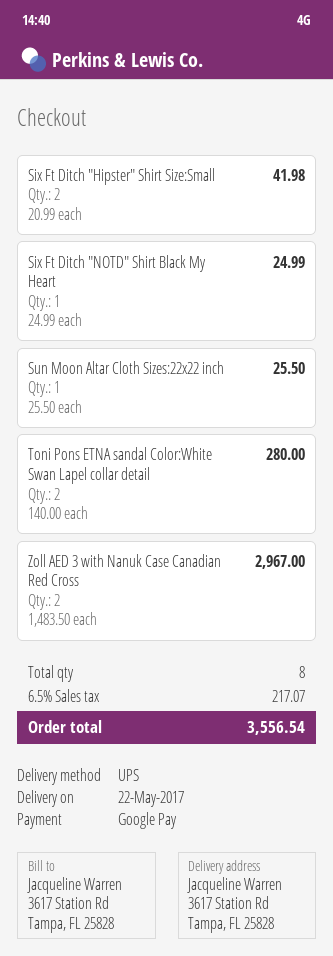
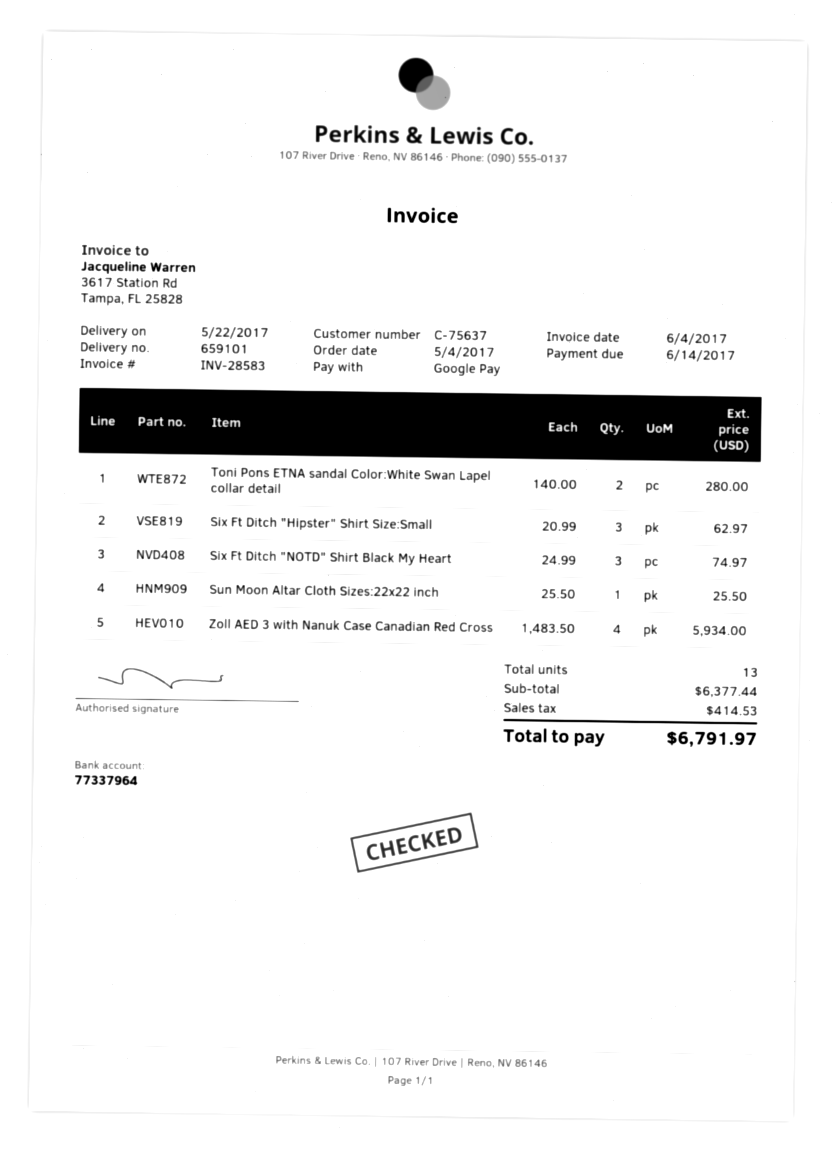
Six Ft Ditch "Hipster" Shirt Size:Small: 2 x 20.99 = 41.98 -> 3 x 20.99 = 62.97
Six Ft Ditch "NOTD" Shirt Black My Heart: 1 x 24.99 = 24.99 -> 3 x 24.99 = 74.97
Zoll AED 3 with Nanuk Case Canadian Red Cross: 2 x 1483.50 = 2967.00 -> 4 x 1483.50 = 5934.00
total quantity: 8 -> 13
tax: 217.07 -> 414.53
total: 3556.54 -> 6791.97

